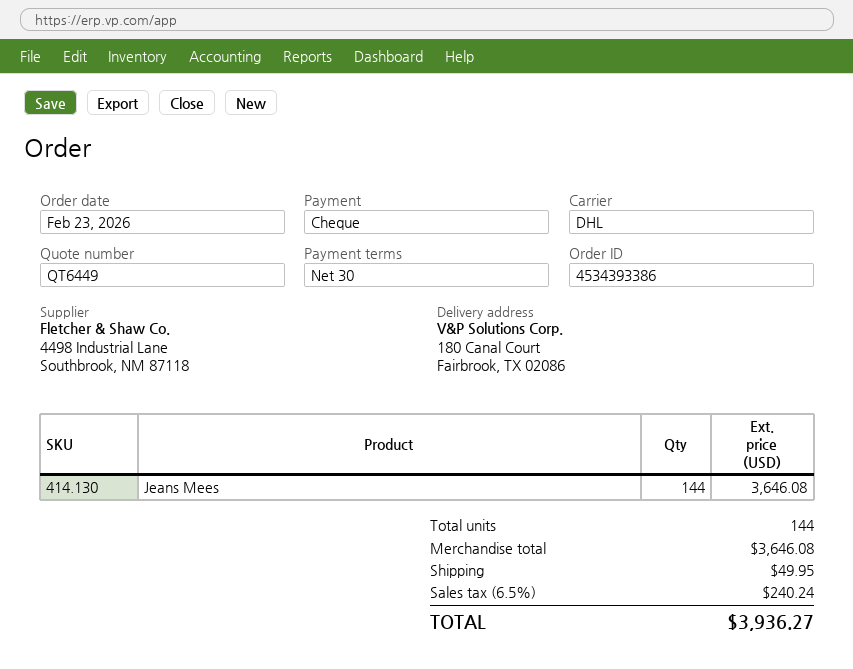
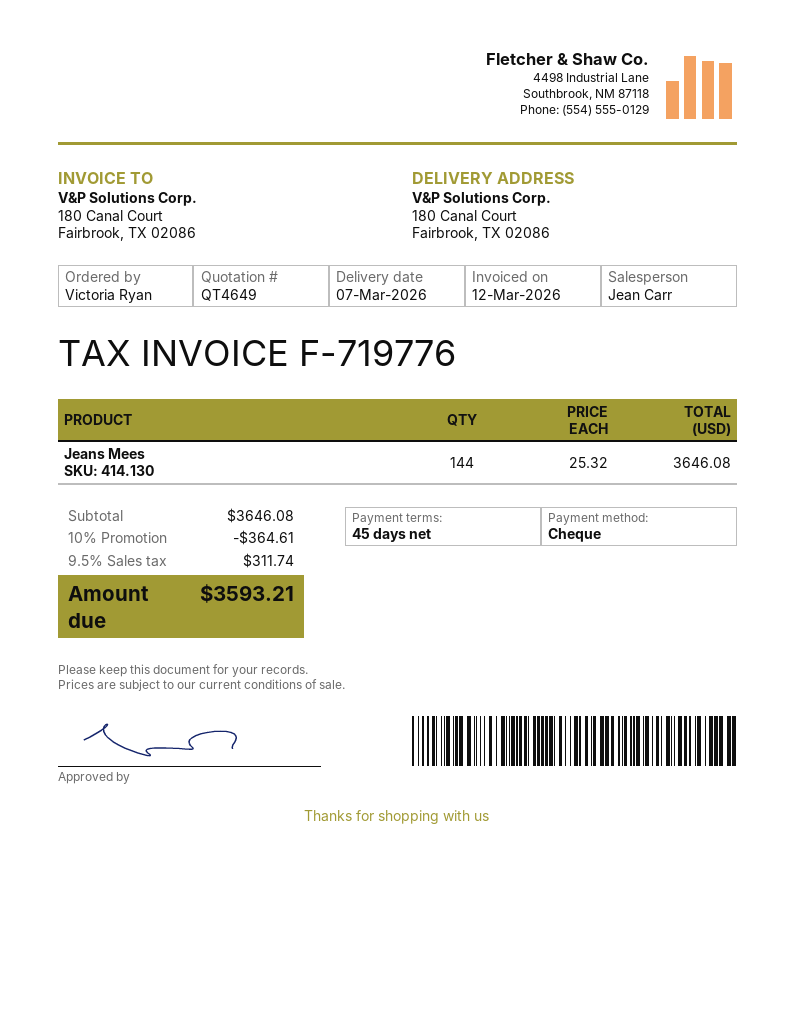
quote number: QT6449 -> QT4649
payment terms: 30 days -> 45 days
discount: none -> 10% = 364.61
shipping: 49.95 -> none
tax: 6.5% = 240.24 -> 9.5% = 311.74
total: 3936.27 -> 3593.21

